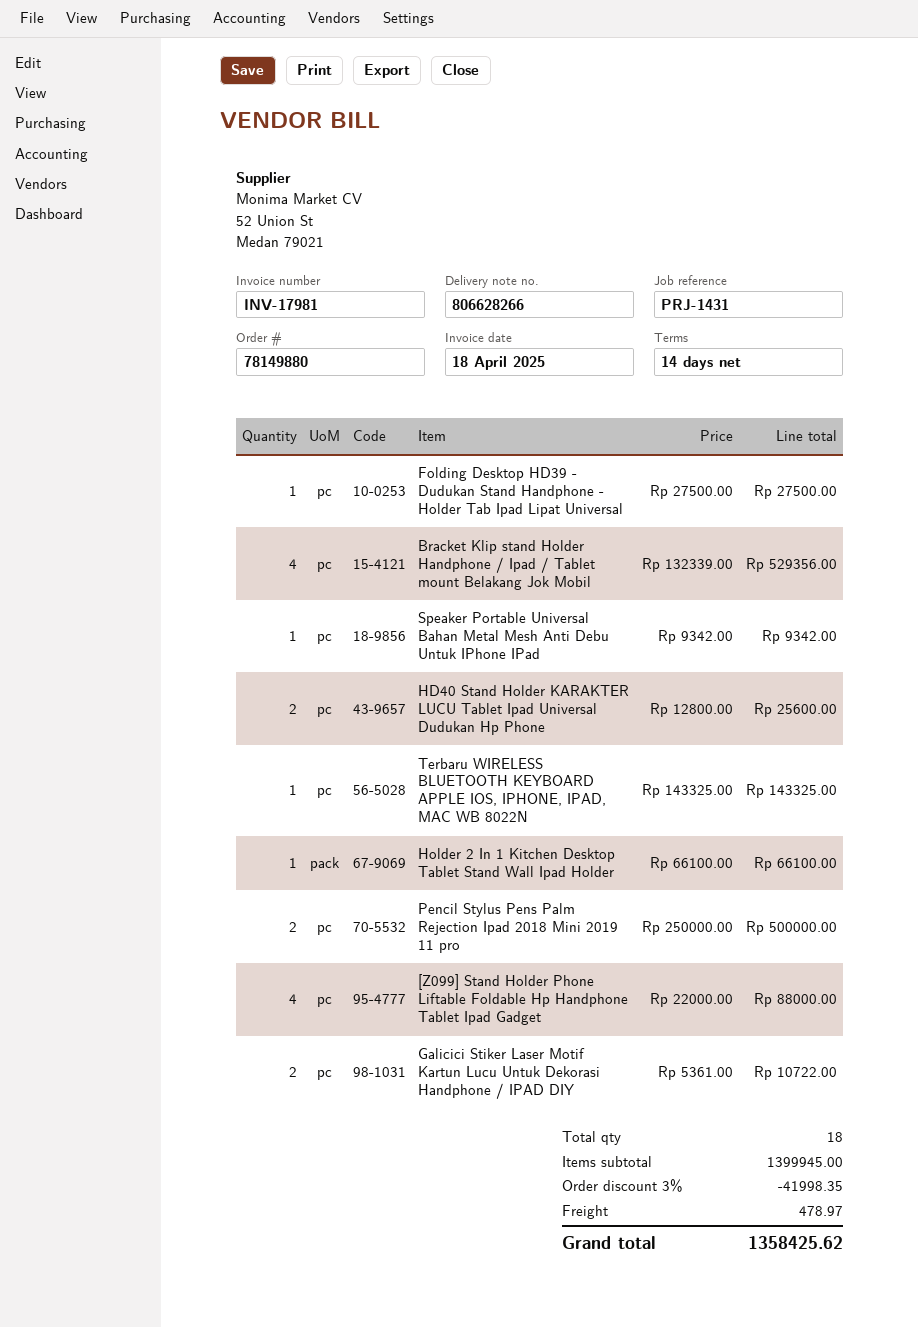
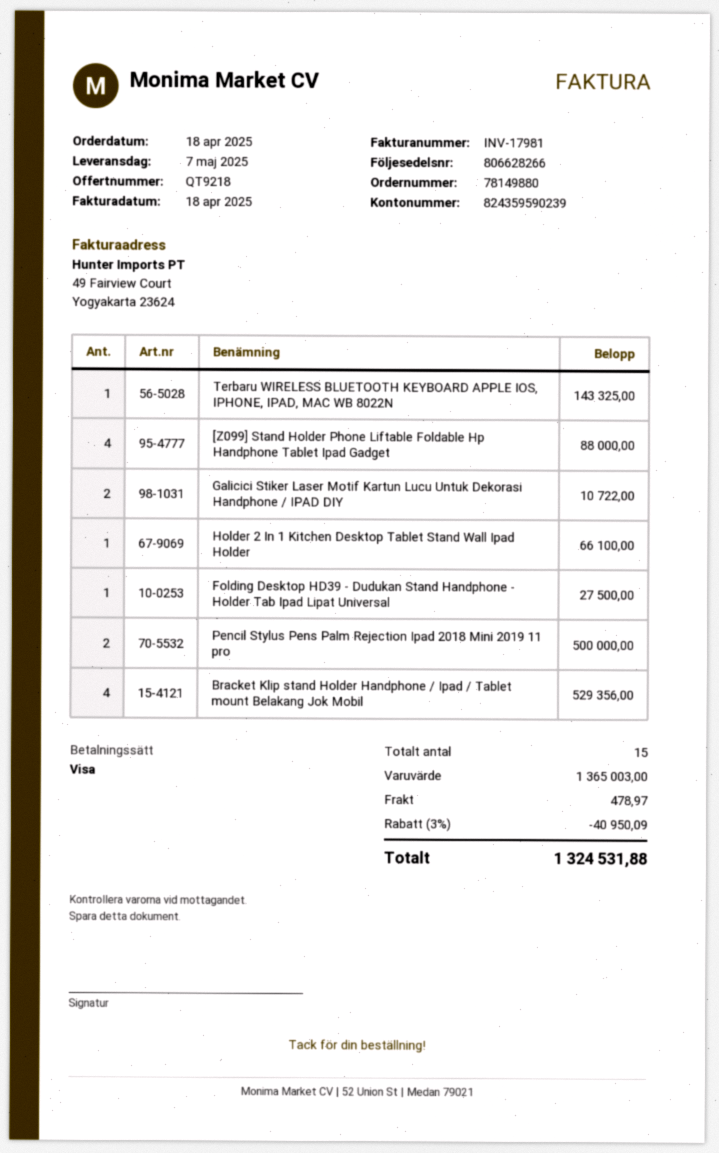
Speaker Portable Universal Bahan Metal Mesh Anti Debu Untuk IPhone IPad: 1 for 9342.00 -> none
HD40 Stand Holder KARAKTER LUCU Tablet Ipad Universal Dudukan Hp Phone: 2 for 25600.00 -> none
total quantity: 18 -> 15
subtotal: 1399945.00 -> 1365003.00
discount: 3% = 41998.35 -> 3% = 40950.09
total: 1358425.62 -> 1324531.88

